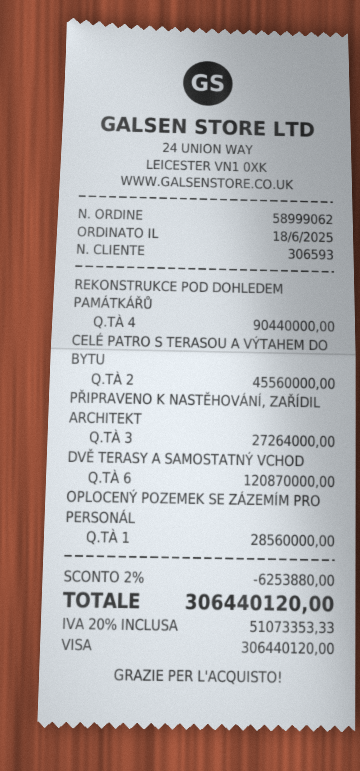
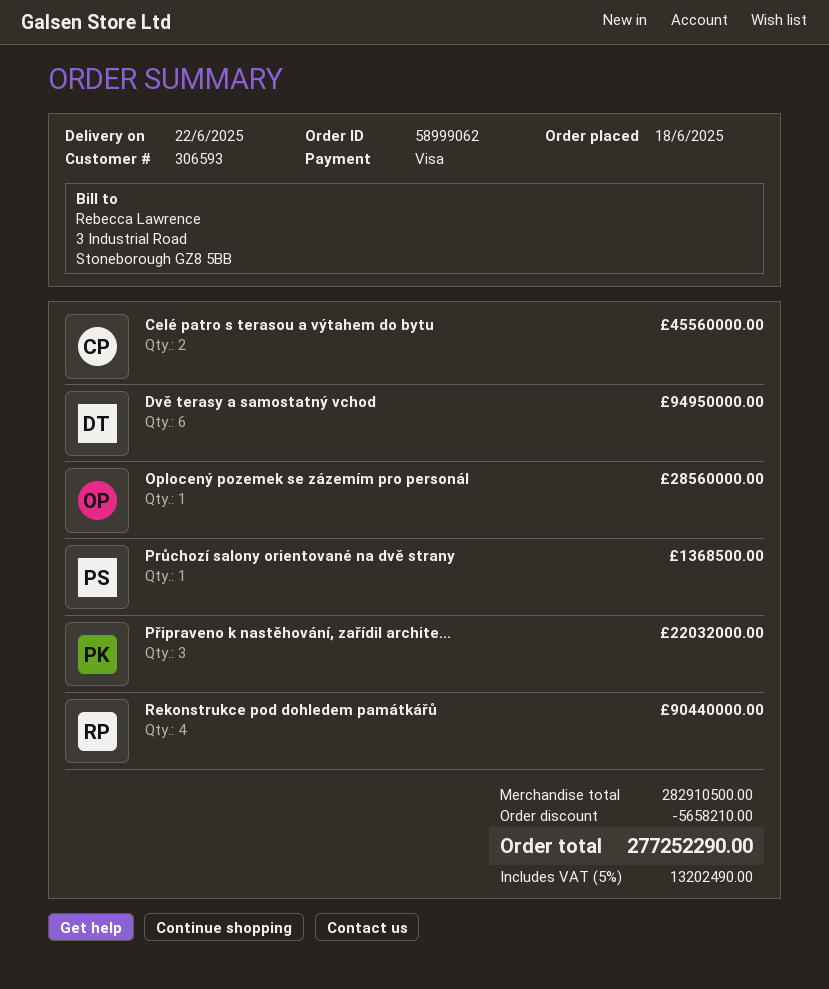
PŘIPRAVENO K NASTĚHOVÁNÍ, ZAŘÍDIL ARCHITEKT: 3 for 27264000.00 -> 3 for 22032000.00
DVĚ TERASY A SAMOSTATNÝ VCHOD: 6 for 120870000.00 -> 6 for 94950000.00
Průchozí salony orientované na dvě strany: none -> 1 for 1368500.00
discount: 6253880.00 -> 5658210.00
tax: 20% = 51073353.33 -> 5% = 13202490.00
total: 306440120.00 -> 277252290.00

